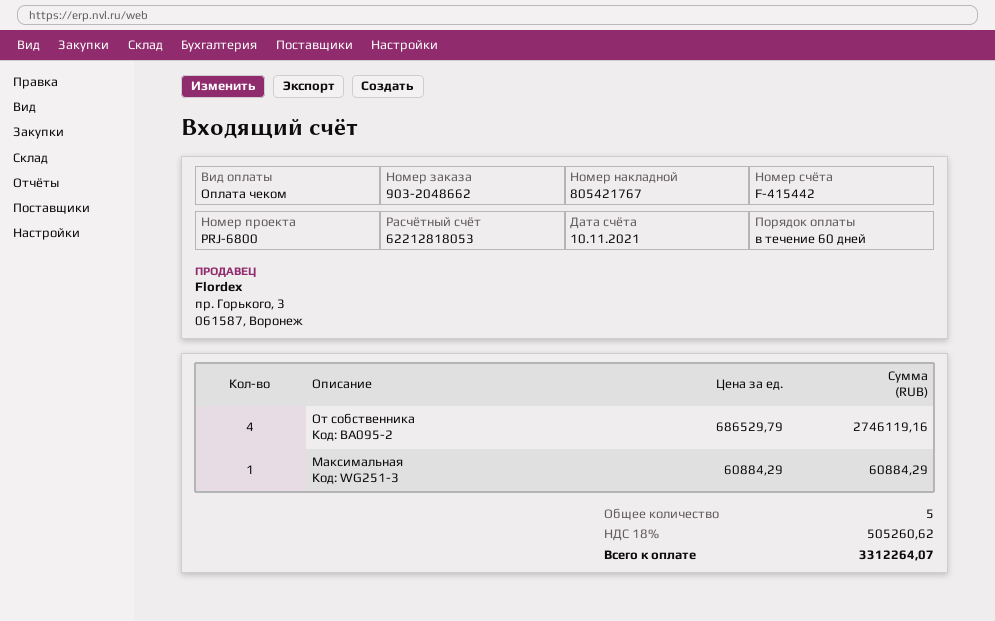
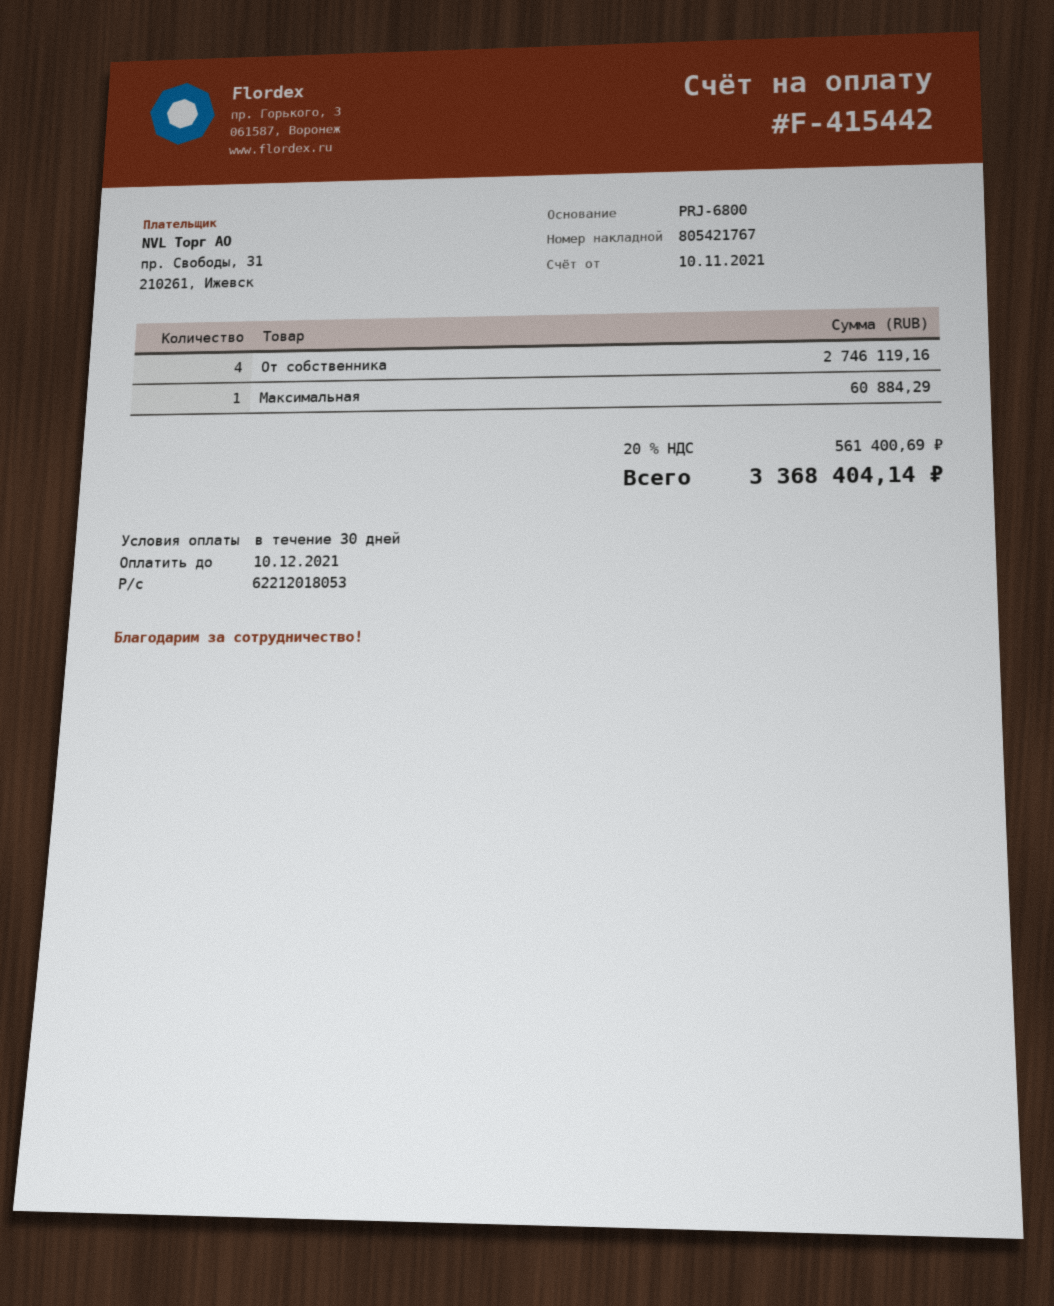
payment terms: 60 days -> 30 days
bank account: 62212818053 -> 62212018053
tax: 18% = 505260.62 -> 20% = 561400.69
total: 3312264.07 -> 3368404.14

